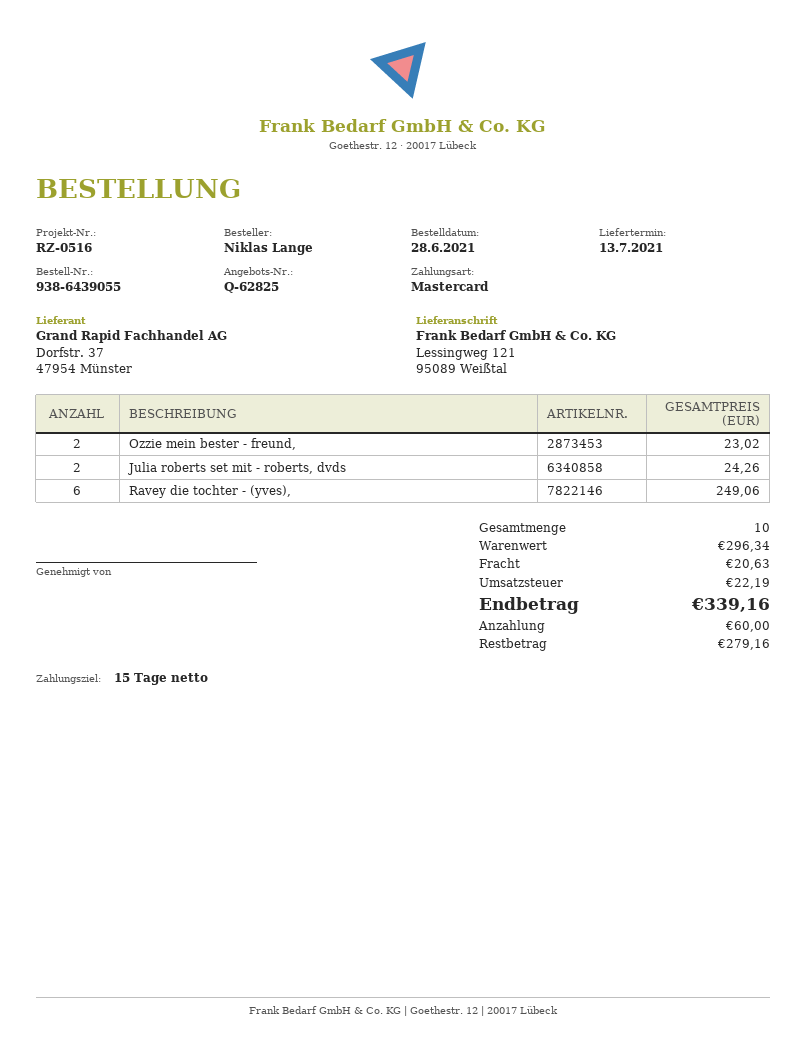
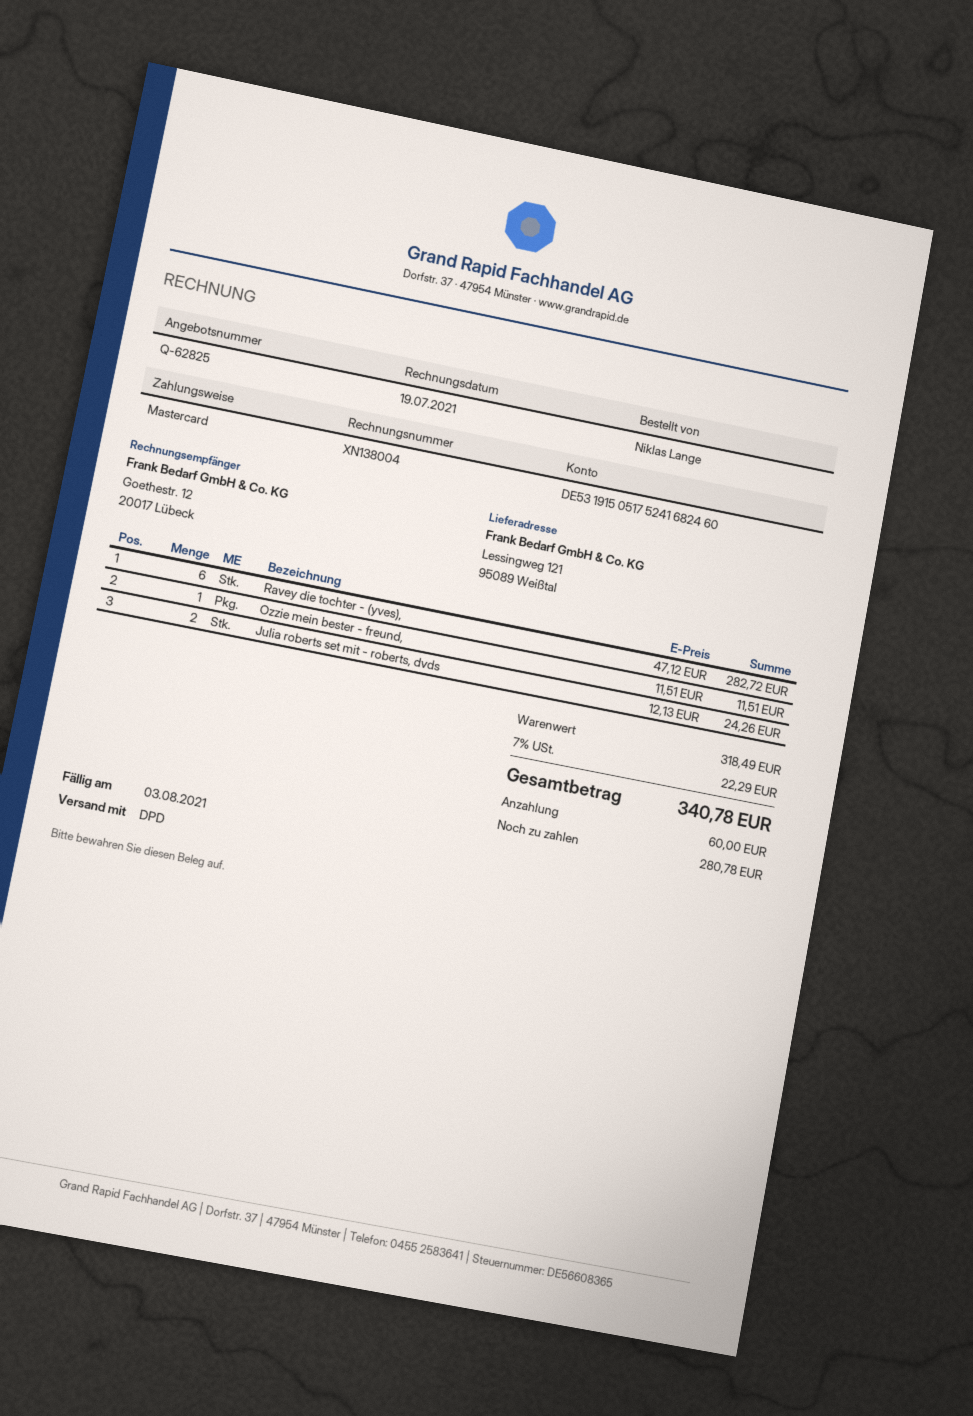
Ozzie mein bester - freund,: 2 for 23.02 -> 1 for 11.51
Ravey die tochter - (yves),: 6 for 249.06 -> 6 for 282.72
subtotal: 296.34 -> 318.49
shipping: 20.63 -> none
tax: 22.19 -> 22.29
total: 339.16 -> 340.78
balance: 279.16 -> 280.78

